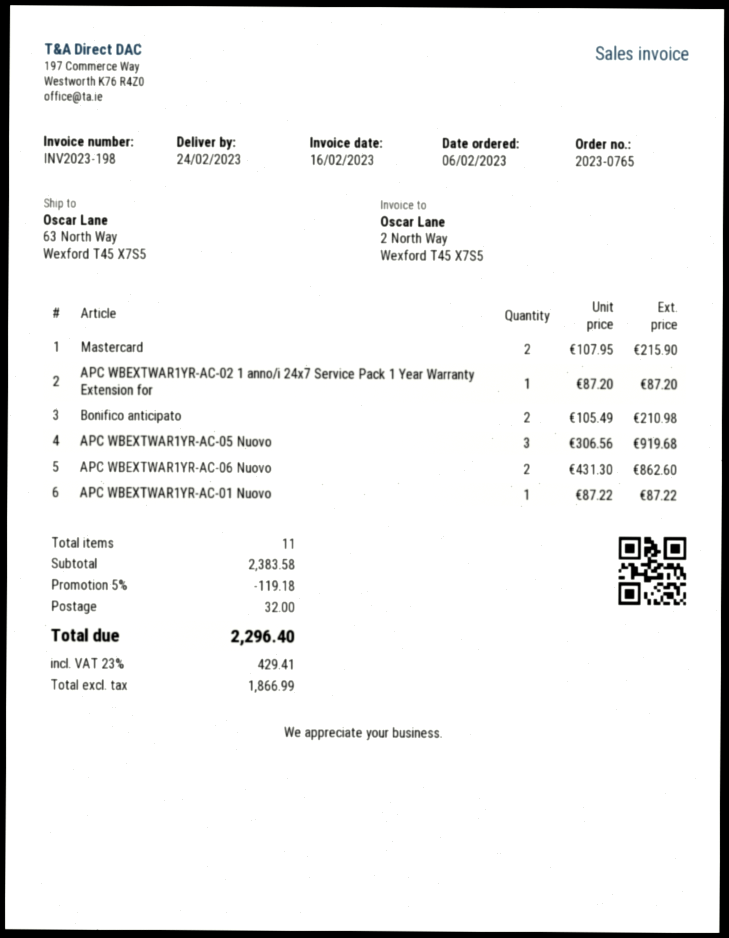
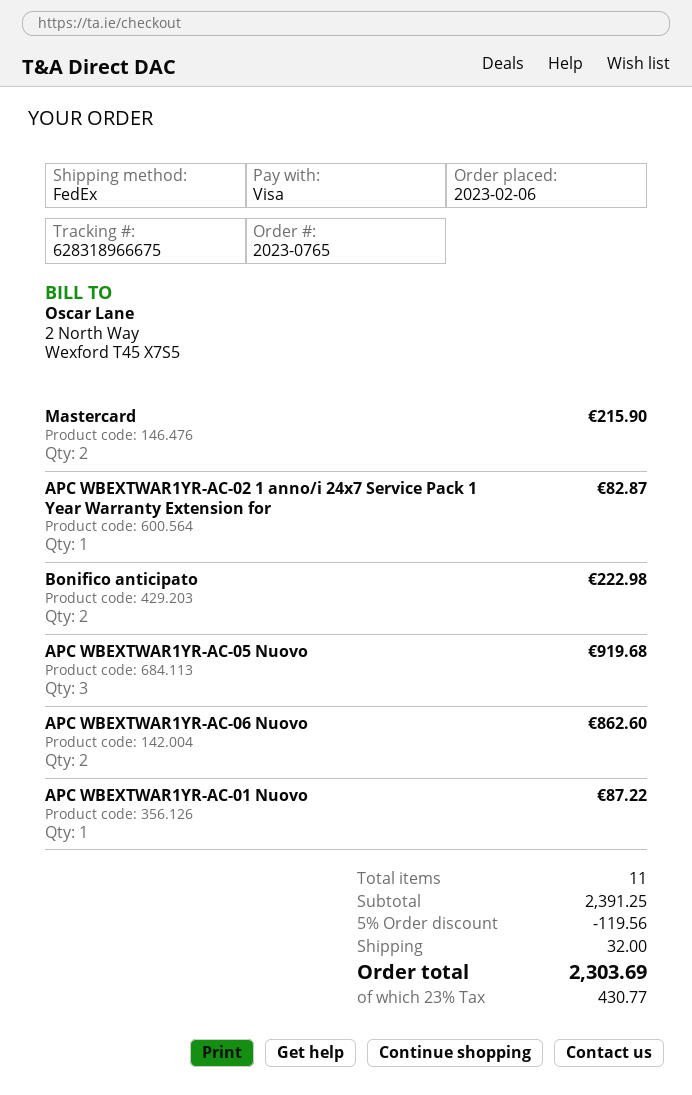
APC WBEXTWAR1YR-AC-02 1 anno/i 24x7 Service Pack 1 Year Warranty Extension for: 1 for 87.20 -> 1 for 82.87
Bonifico anticipato: 2 for 210.98 -> 2 for 222.98
subtotal: 2383.58 -> 2391.25
discount: 5% = 119.18 -> 5% = 119.56
tax: 23% = 429.41 -> 23% = 430.77
total: 2296.40 -> 2303.69

